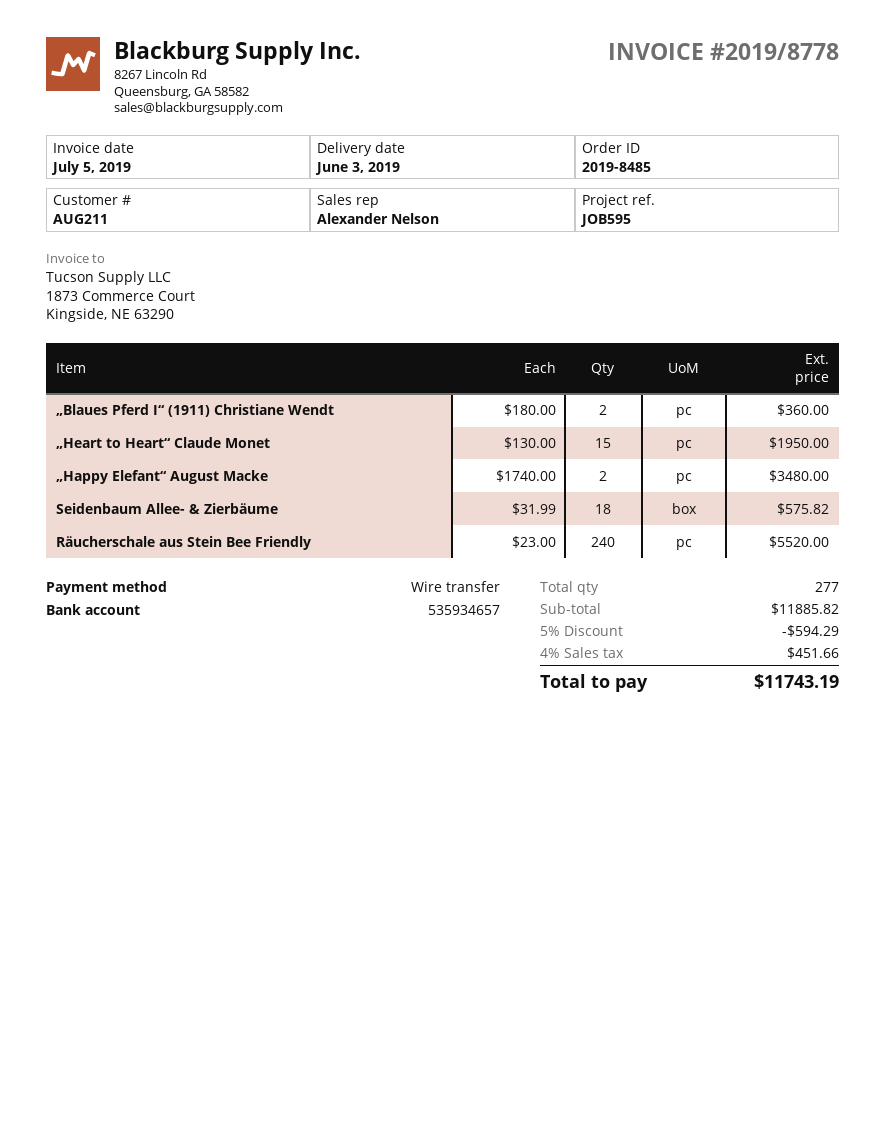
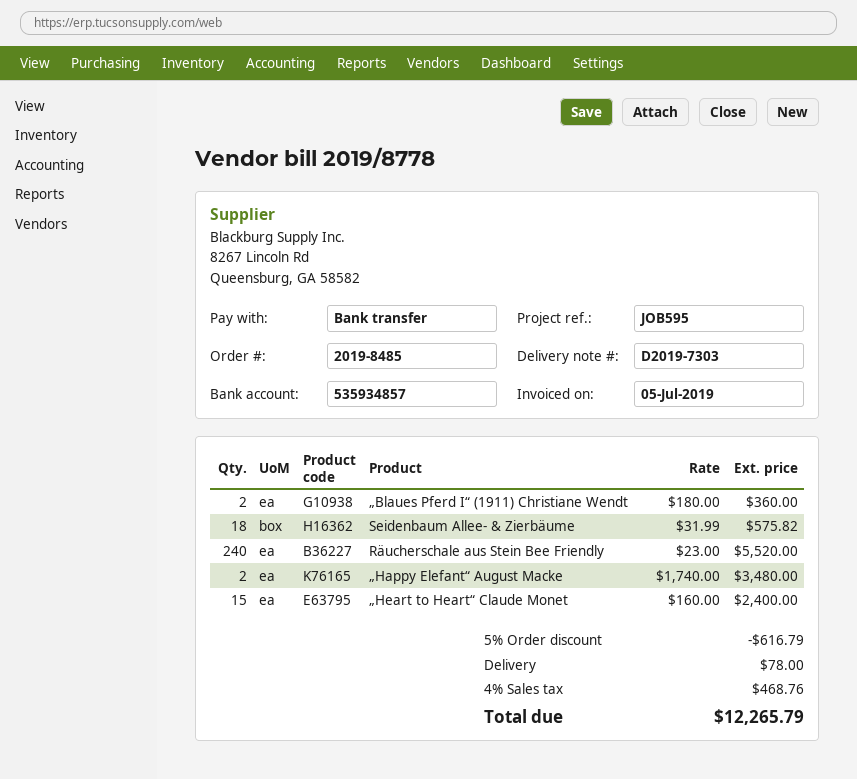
bank account: 535934657 -> 535934857
„Heart to Heart“ Claude Monet: 15 x 130.00 = 1950.00 -> 15 x 160.00 = 2400.00
discount: 5% = 594.29 -> 5% = 616.79
shipping: none -> 78.00
tax: 4% = 451.66 -> 4% = 468.76
total: 11743.19 -> 12265.79

